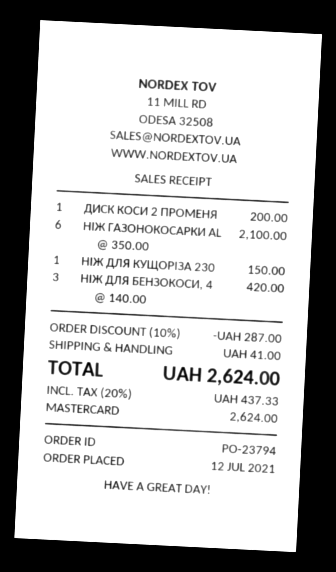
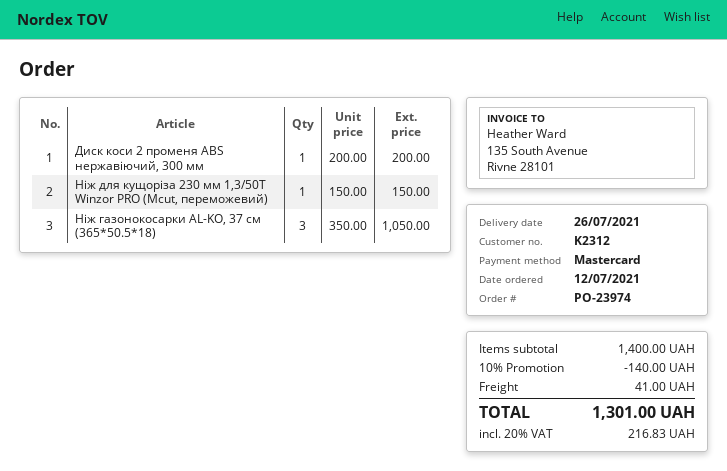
order number: PO-23794 -> PO-23974
НІЖ ГАЗОНОКОСАРКИ AL: 6 x 350.00 = 2100.00 -> 3 x 350.00 = 1050.00
НІЖ ДЛЯ БЕНЗОКОСИ, 4: 3 x 140.00 = 420.00 -> none
discount: 10% = 287.00 -> 10% = 140.00
tax: 20% = 437.33 -> 20% = 216.83
total: 2624.00 -> 1301.00

